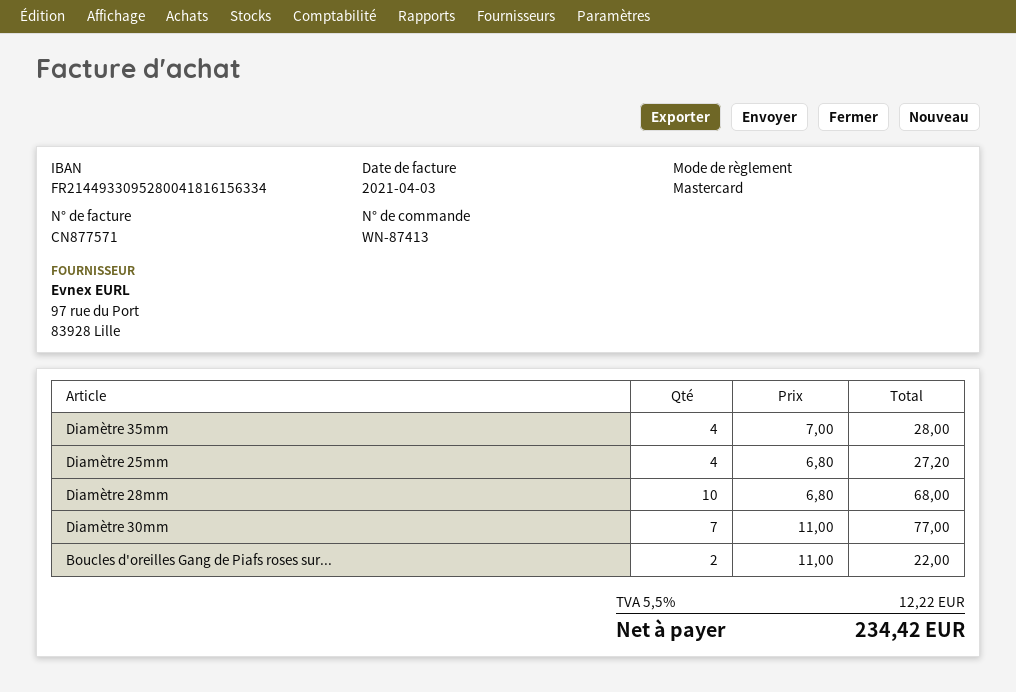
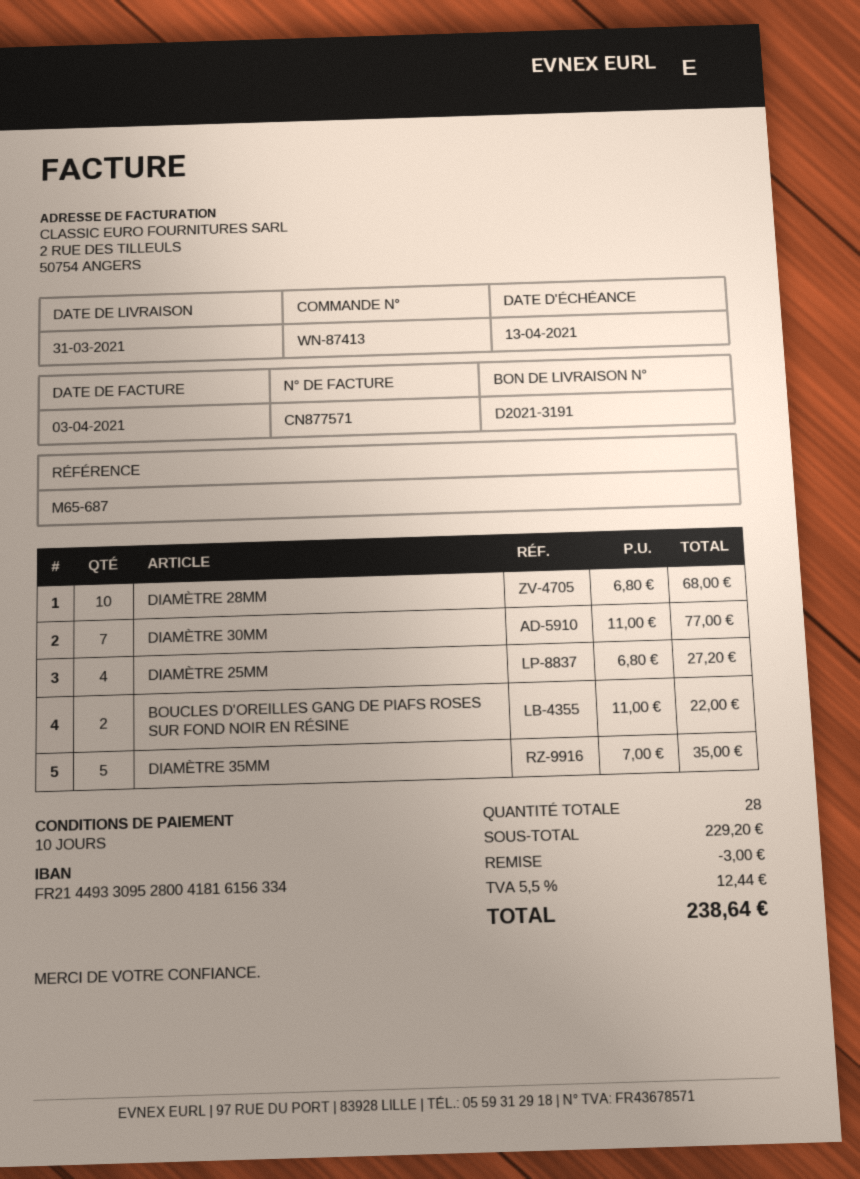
Diamètre 35mm: 4 x 7.00 = 28.00 -> 5 x 7.00 = 35.00
discount: none -> 3.00
tax: 5.5% = 12.22 -> 5.5% = 12.44
total: 234.42 -> 238.64

